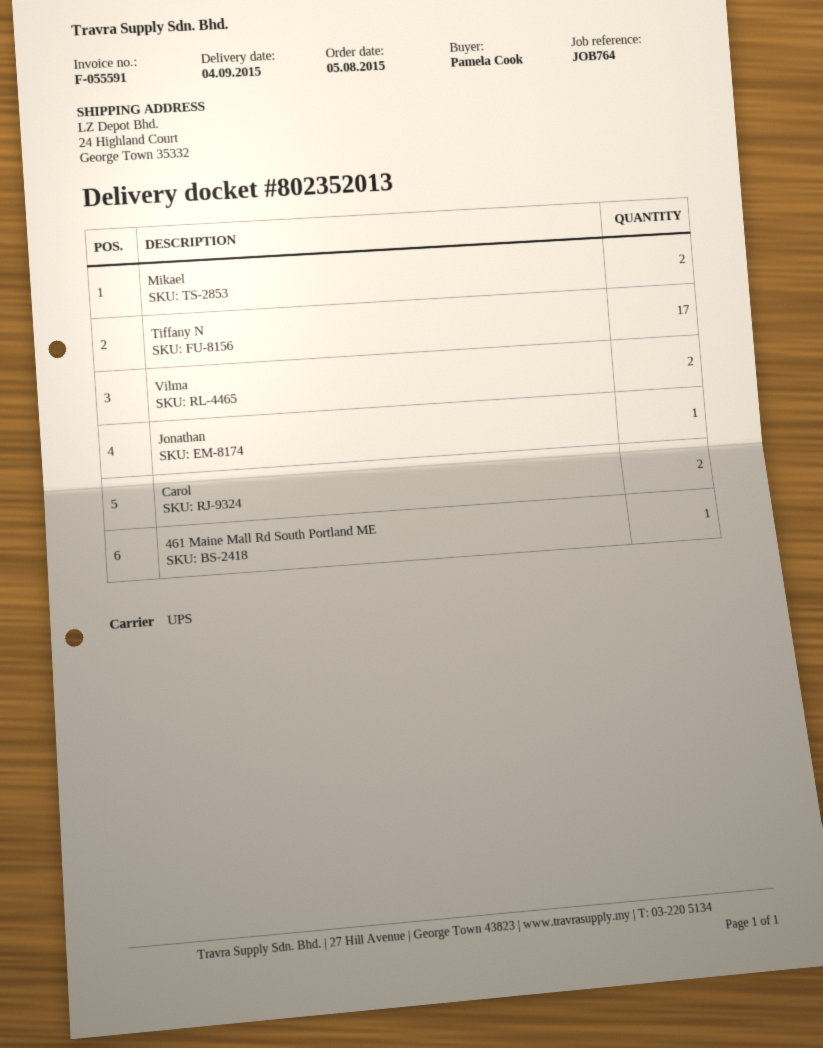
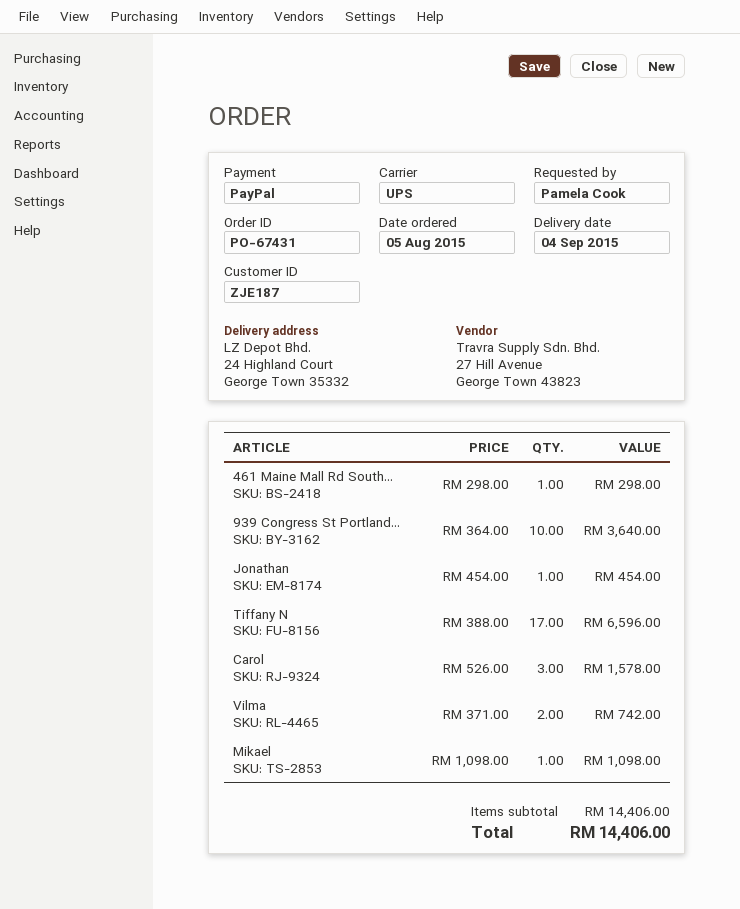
Mikael: 2 -> 1
Carol: 2 -> 3
939 Congress St Portland...: none -> 10

